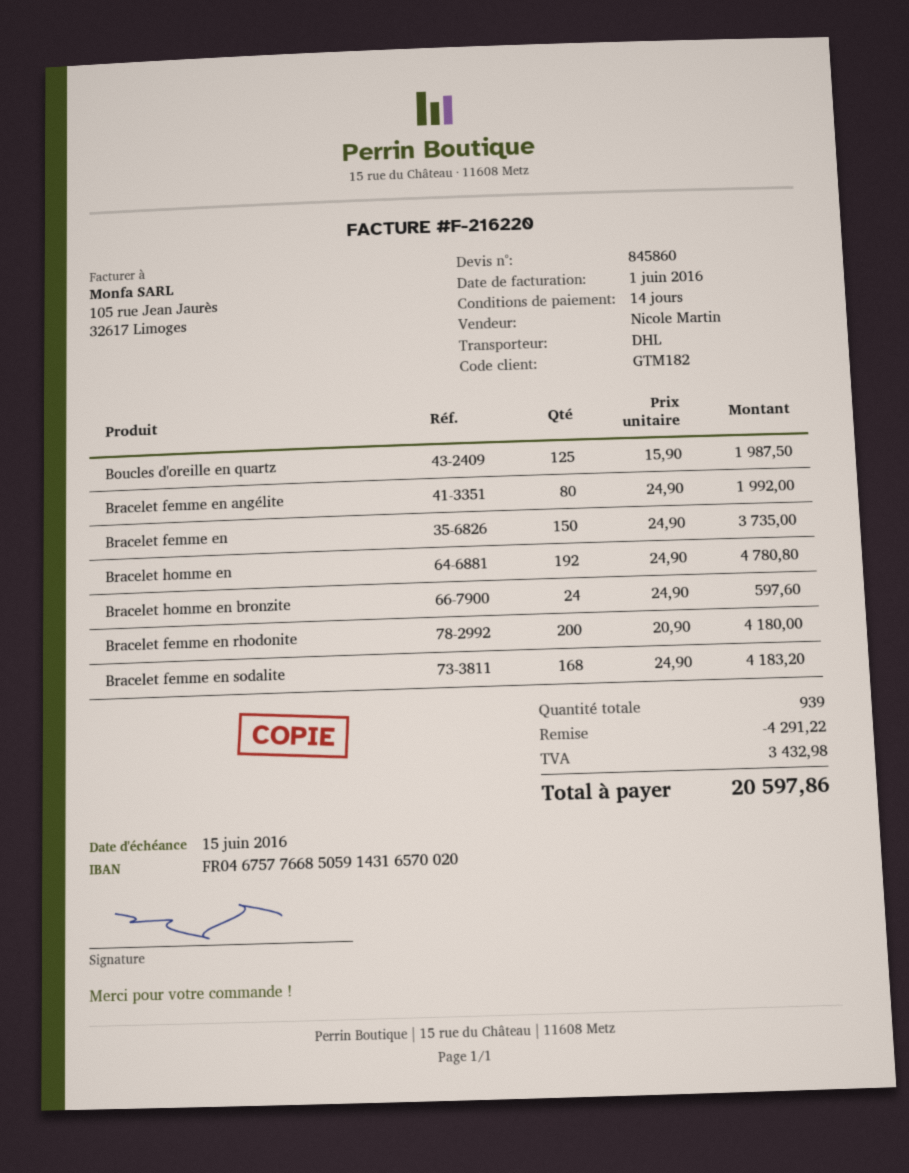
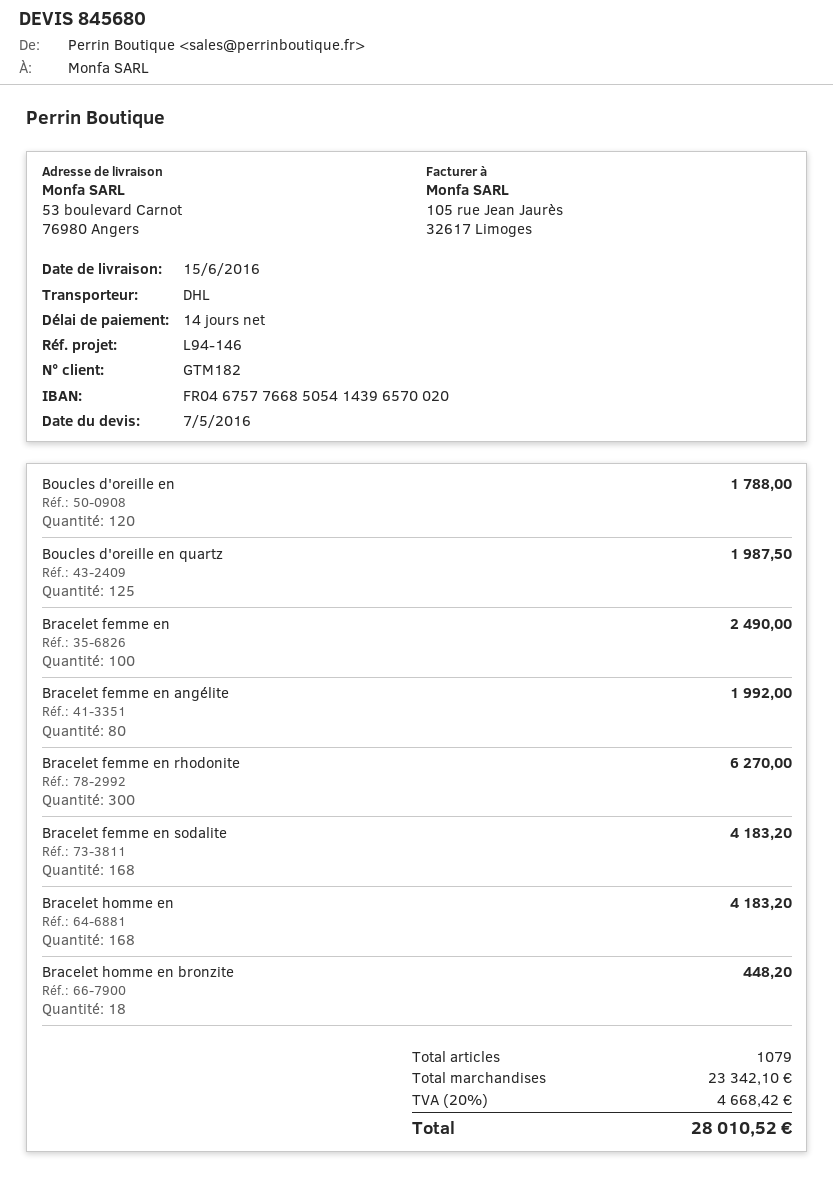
quote number: 845860 -> 845680
bank account: FR0467577668505914316570020 -> FR0467577668505414396570020
Bracelet femme en: 150 for 3735.00 -> 100 for 2490.00
Bracelet homme en: 192 for 4780.80 -> 168 for 4183.20
Bracelet homme en bronzite: 24 for 597.60 -> 18 for 448.20
Bracelet femme en rhodonite: 200 for 4180.00 -> 300 for 6270.00
Boucles d'oreille en: none -> 120 for 1788.00
total quantity: 939 -> 1079
discount: 4291.22 -> none
tax: 3432.98 -> 4668.42
total: 20597.86 -> 28010.52

